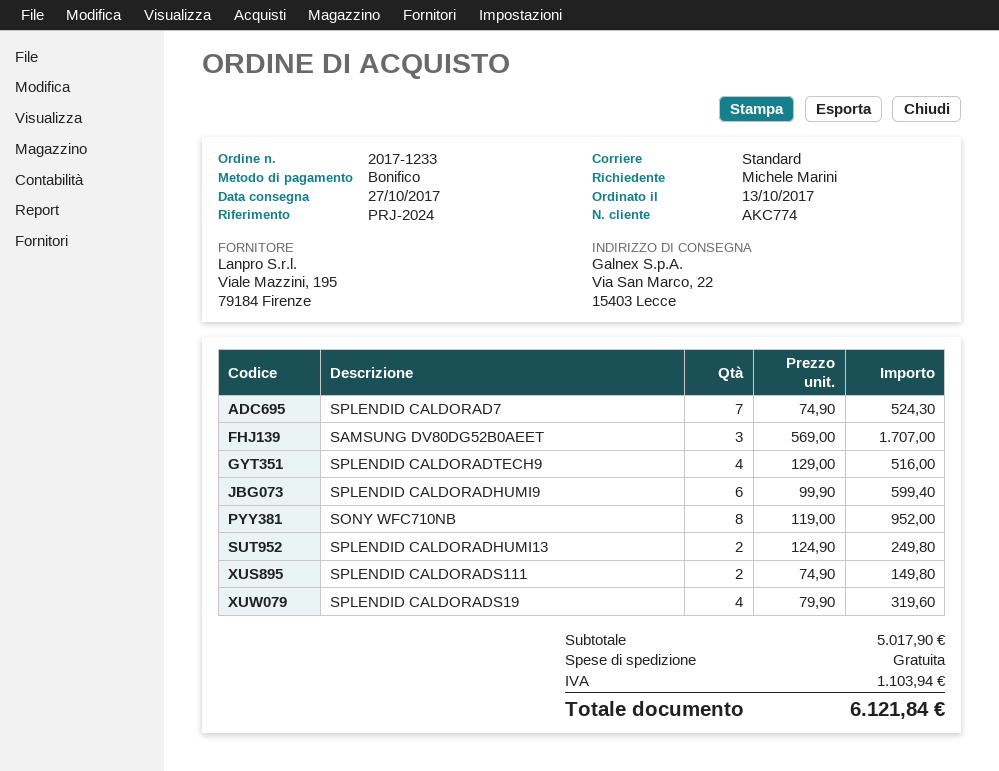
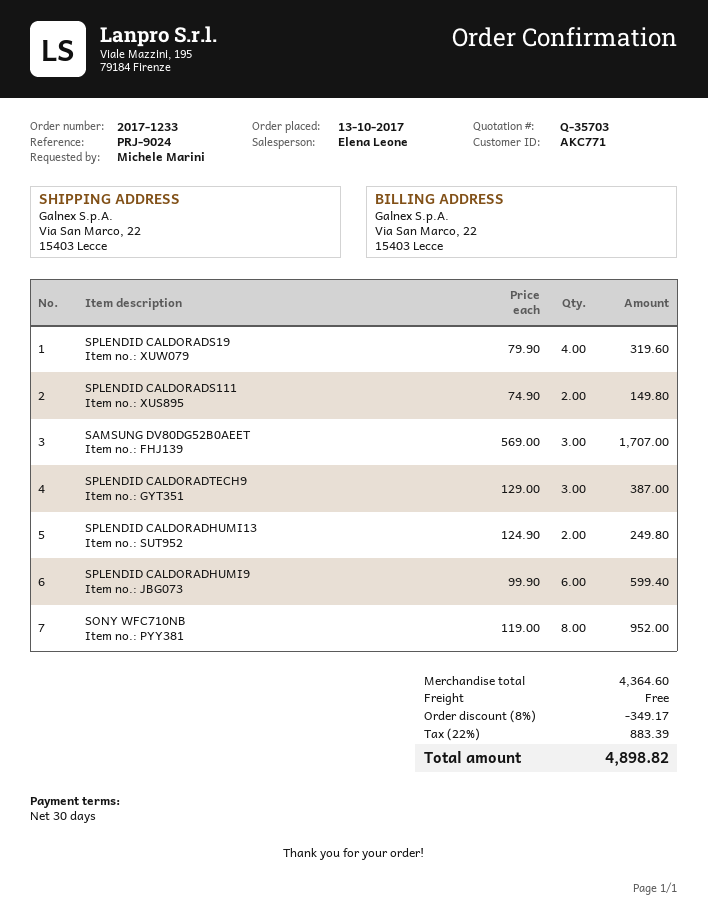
customer number: AKC774 -> AKC771
reference: PRJ-2024 -> PRJ-9024
SPLENDID CALDORAD7: 7 x 74.90 = 524.30 -> none
SPLENDID CALDORADTECH9: 4 x 129.00 = 516.00 -> 3 x 129.00 = 387.00
subtotal: 5017.90 -> 4364.60
discount: none -> 8% = 349.17
tax: 1103.94 -> 883.39
total: 6121.84 -> 4898.82

